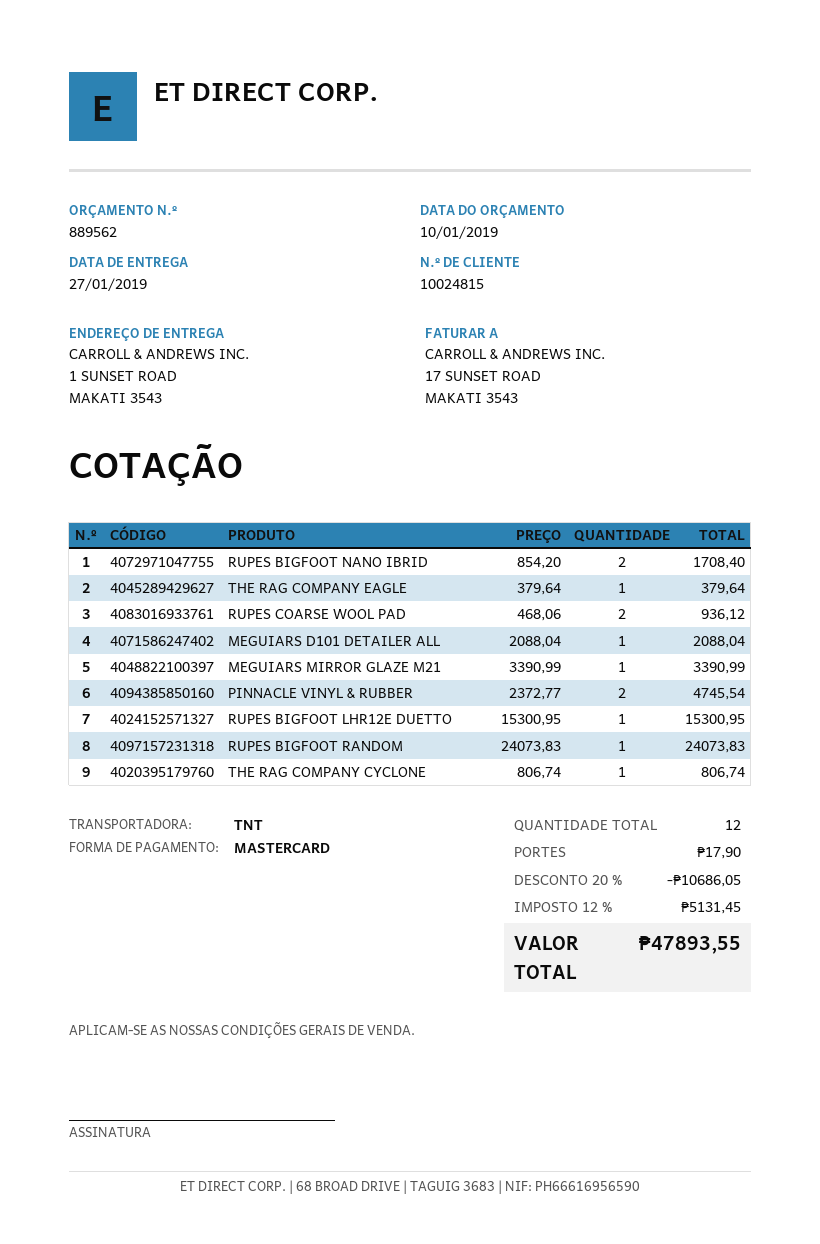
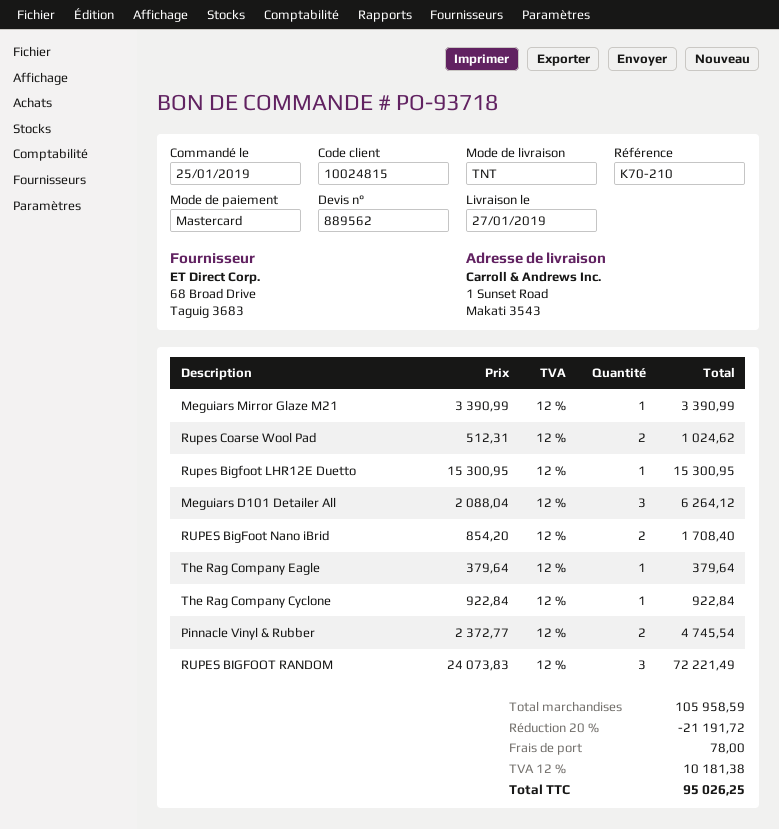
RUPES COARSE WOOL PAD: 2 x 468.06 = 936.12 -> 2 x 512.31 = 1024.62
MEGUIARS D101 DETAILER ALL: 1 x 2088.04 = 2088.04 -> 3 x 2088.04 = 6264.12
RUPES BIGFOOT RANDOM: 1 x 24073.83 = 24073.83 -> 3 x 24073.83 = 72221.49
THE RAG COMPANY CYCLONE: 1 x 806.74 = 806.74 -> 1 x 922.84 = 922.84
discount: 20% = 10686.05 -> 20% = 21191.72
shipping: 17.90 -> 78.00
tax: 12% = 5131.45 -> 12% = 10181.38
total: 47893.55 -> 95026.25

